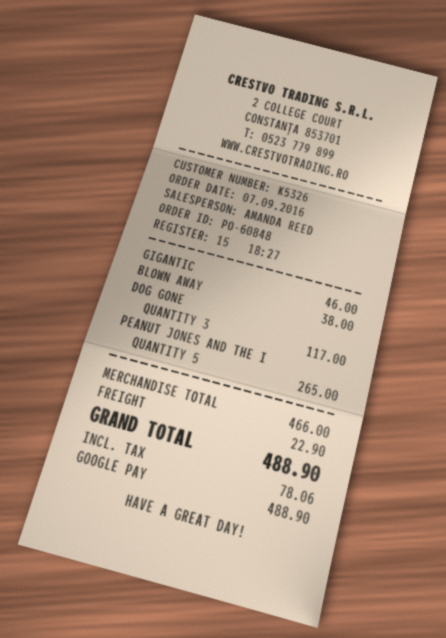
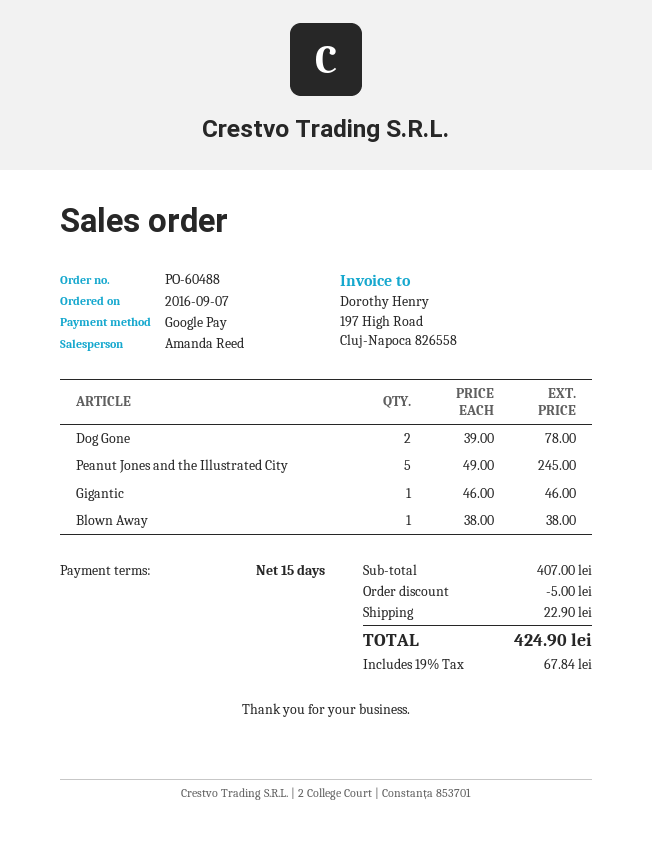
order number: PO-60848 -> PO-60488
DOG GONE: 3 for 117.00 -> 2 for 78.00
PEANUT JONES AND THE I: 5 for 265.00 -> 5 for 245.00
subtotal: 466.00 -> 407.00
discount: none -> 5.00
tax: 78.06 -> 67.84
total: 488.90 -> 424.90

